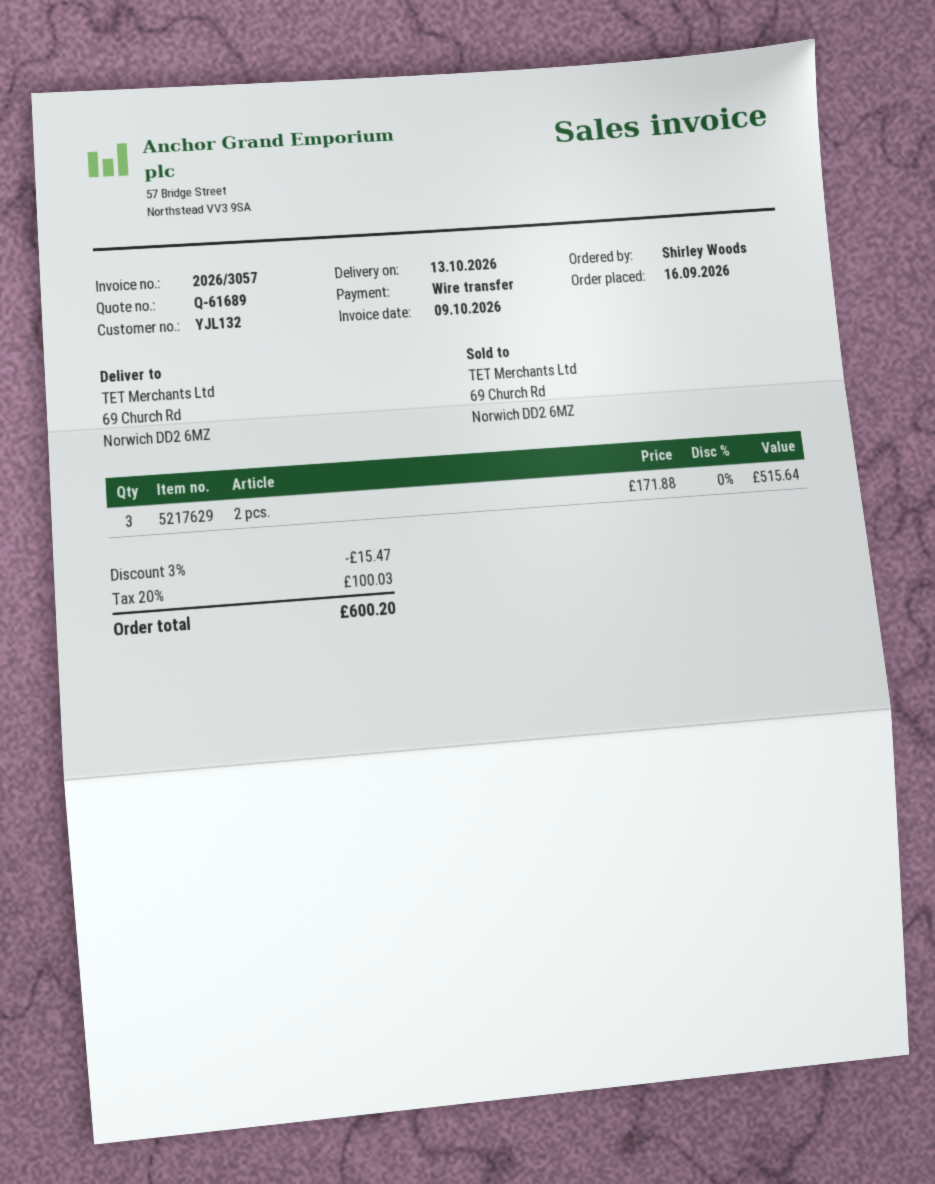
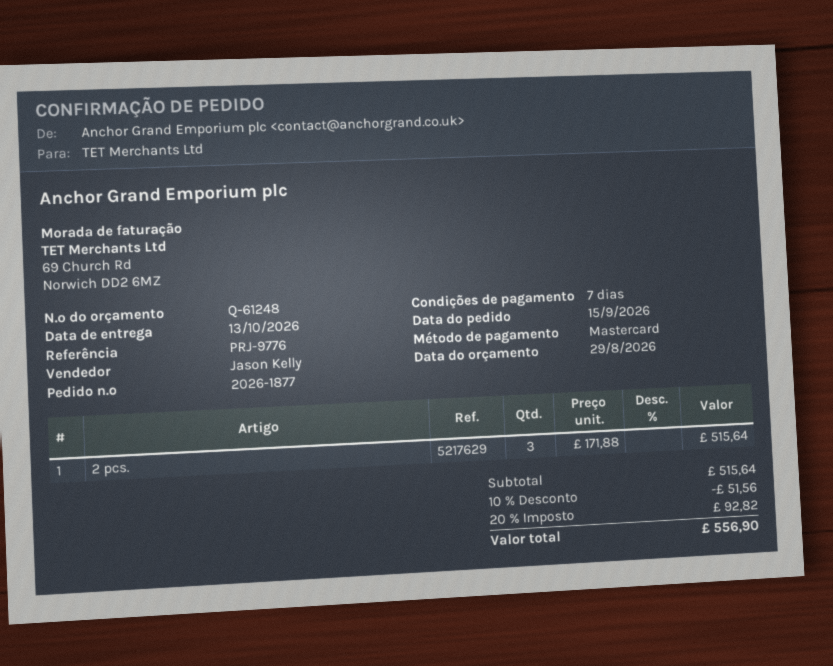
quote number: Q-61689 -> Q-61248
order date: 2026-09-16 -> 2026-09-15
payment method: bank transfer -> Mastercard
discount: 3% = 15.47 -> 10% = 51.56
tax: 20% = 100.03 -> 20% = 92.82
total: 600.20 -> 556.90

